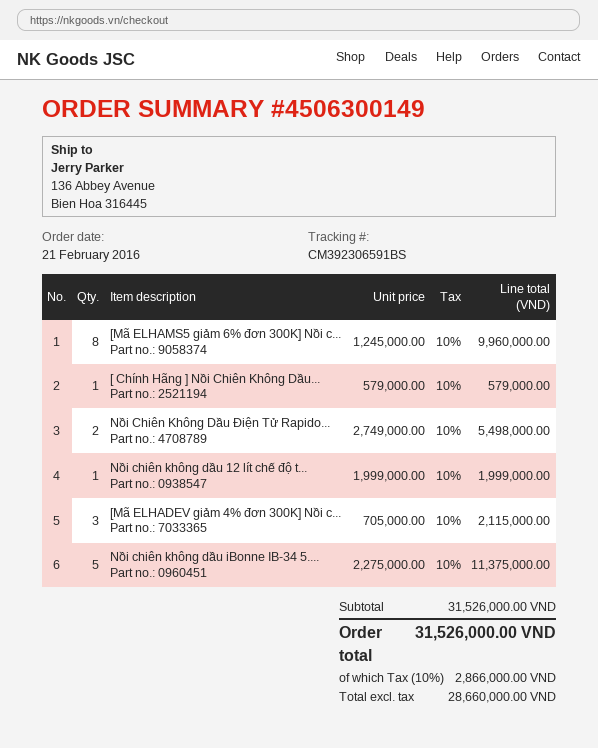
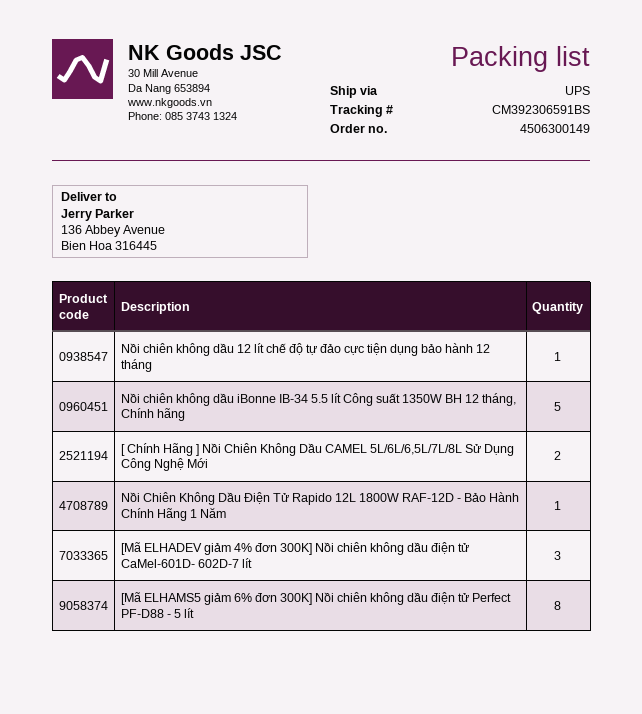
[ Chính Hãng ] Nồi Chiên Không Dầu...: 1 -> 2
Nồi Chiên Không Dầu Điện Tử Rapido...: 2 -> 1

